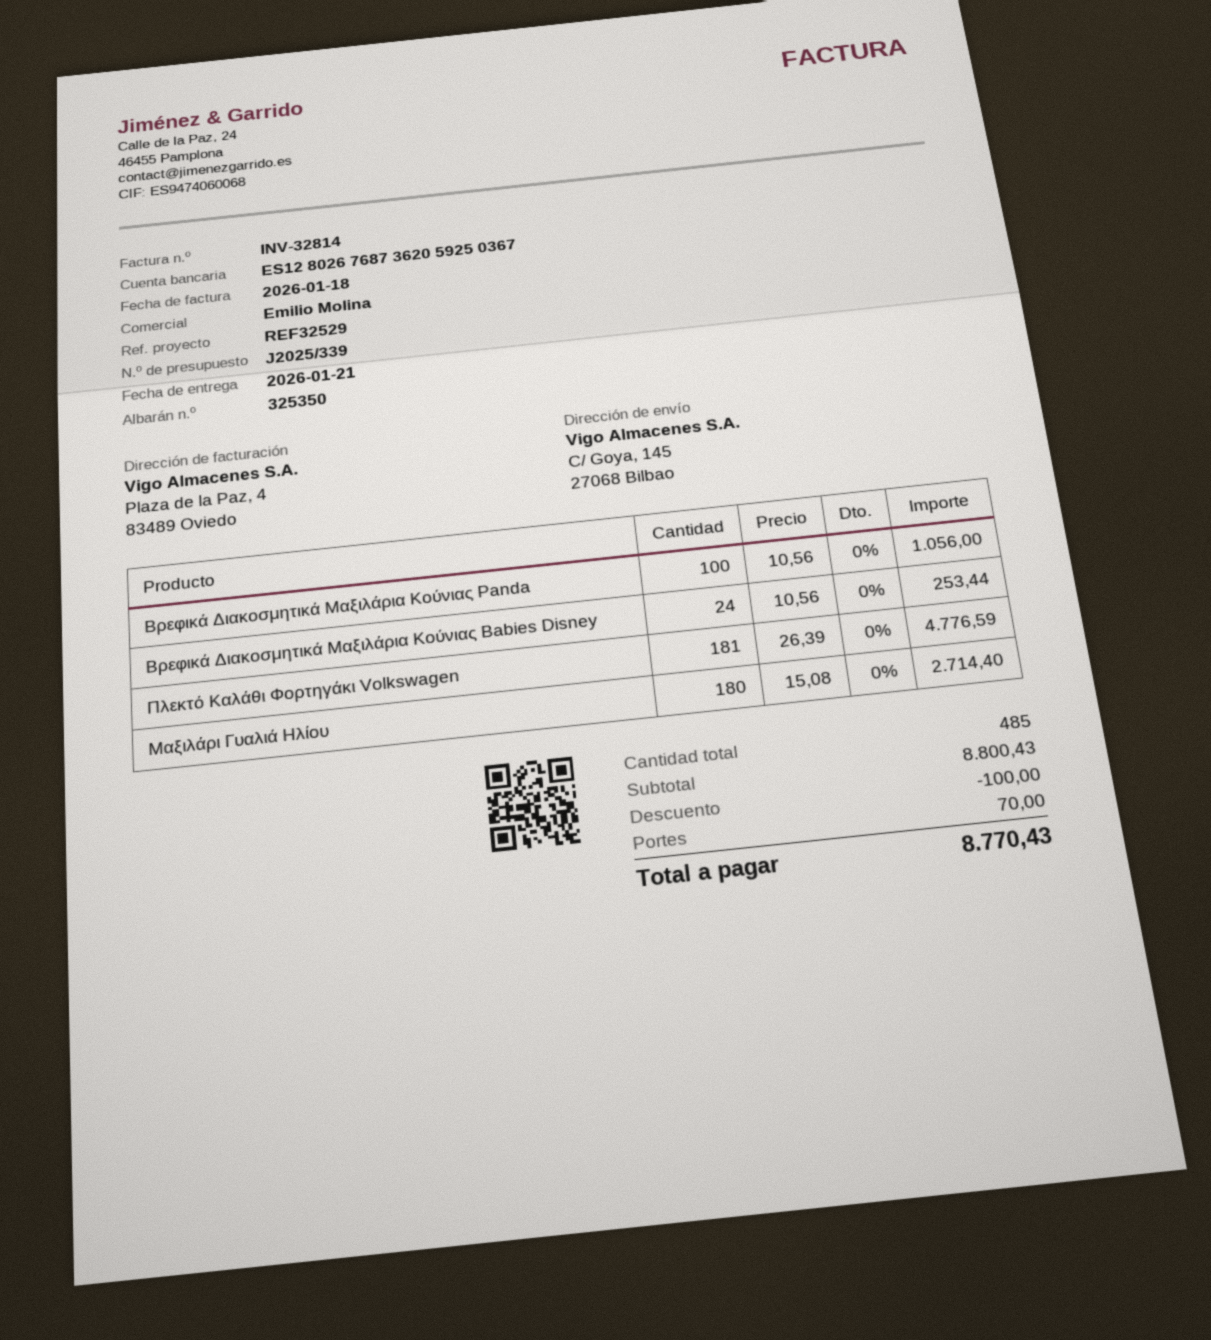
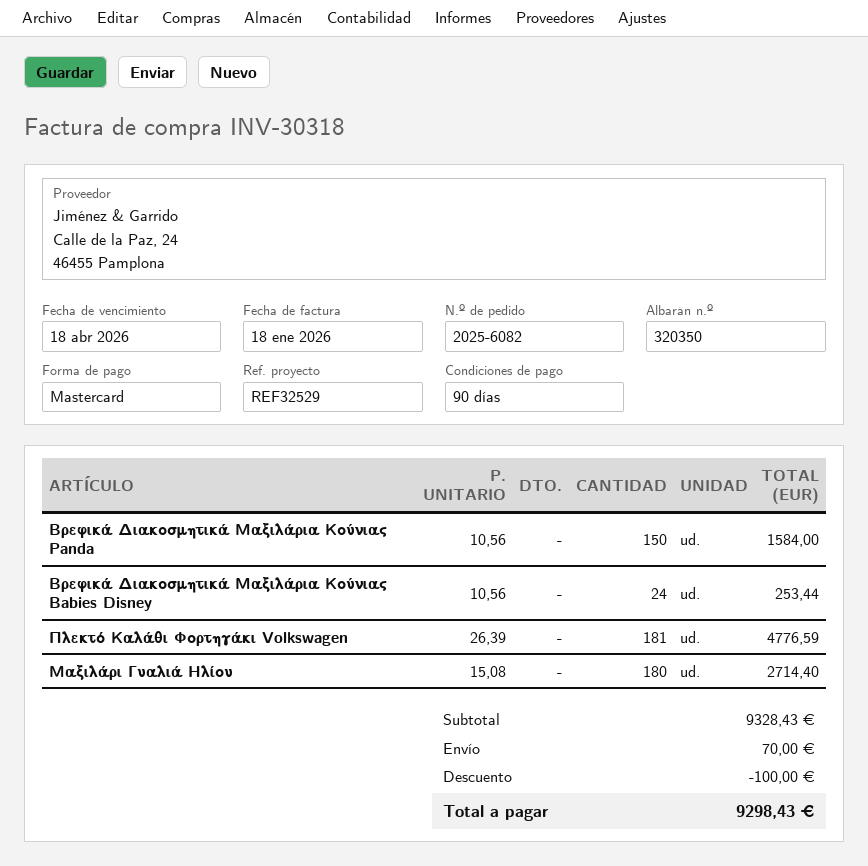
delivery note number: 325350 -> 320350
invoice number: INV-32814 -> INV-30318
Βρεφικά Διακοσμητικά Μαξιλάρια Κούνιας Panda: 100 x 10.56 = 1056.00 -> 150 x 10.56 = 1584.00
subtotal: 8800.43 -> 9328.43
total: 8770.43 -> 9298.43

